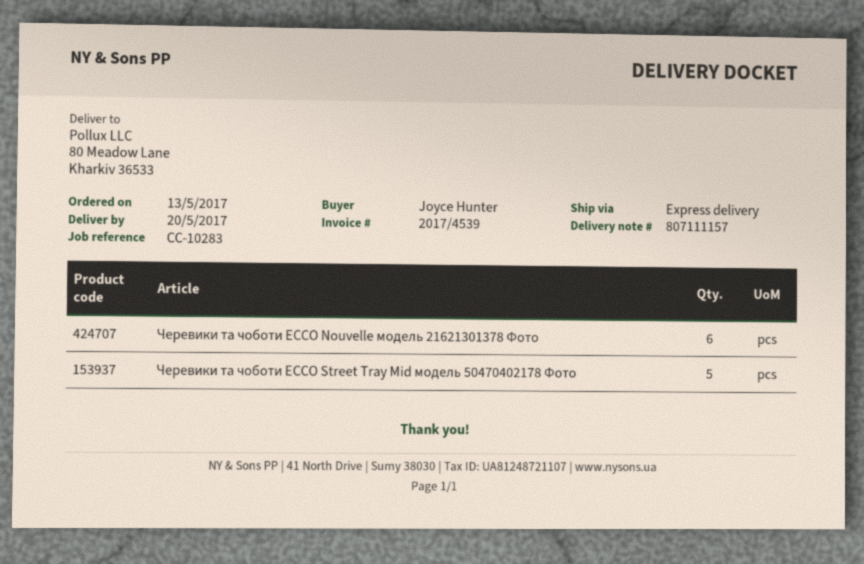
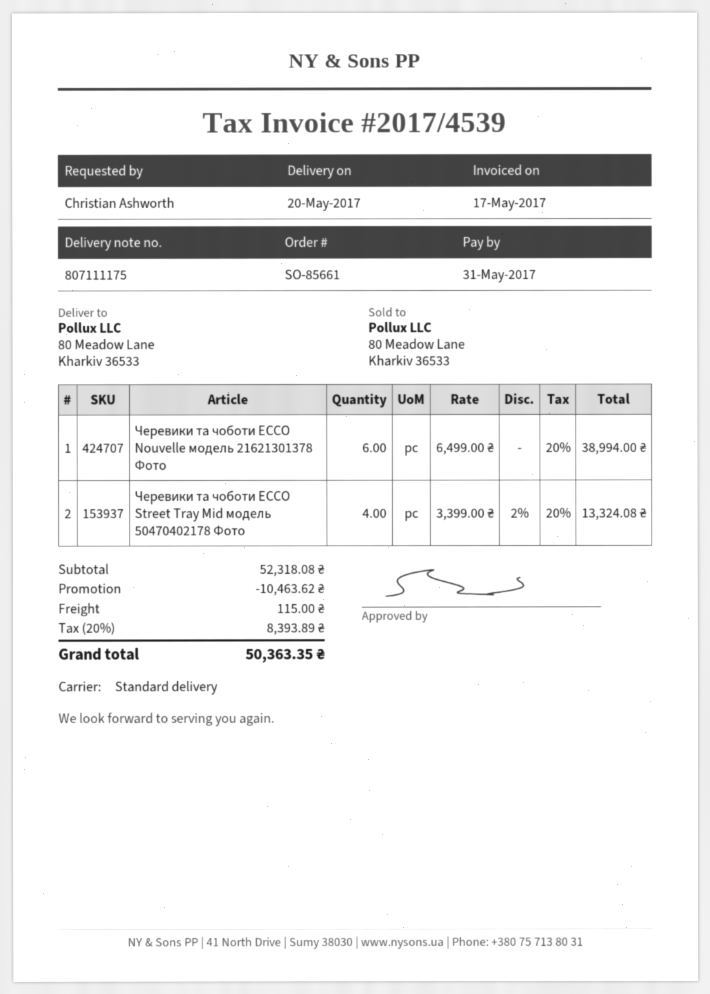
delivery note number: 807111157 -> 807111175
ordered by: Joyce Hunter -> Christian Ashworth
shipping method: express -> standard
Черевики та чоботи ECCO Street Tray Mid модель 50470402178 Фото: 5 -> 4

